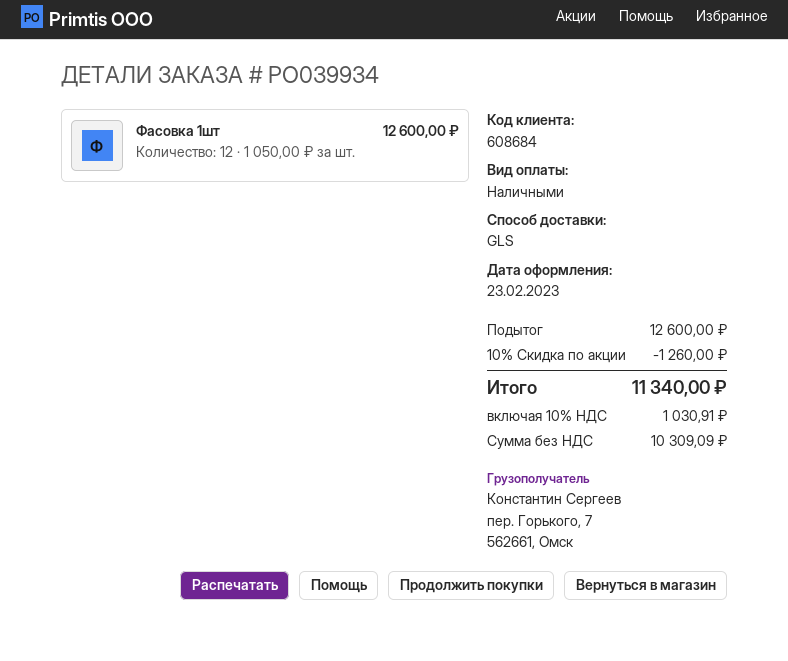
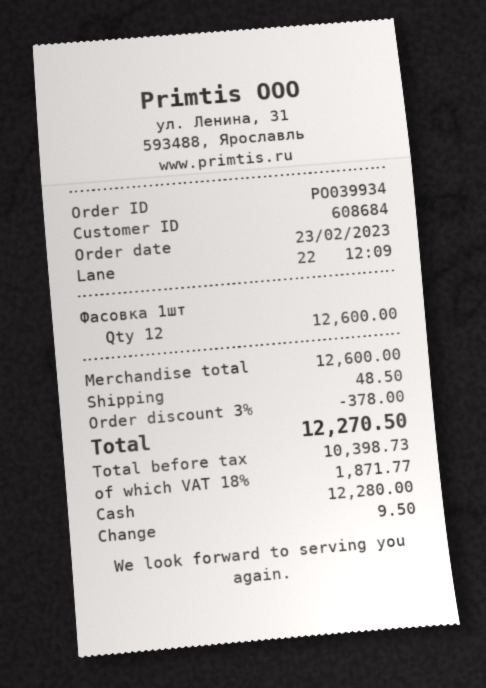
discount: 10% = 1260.00 -> 3% = 378.00
shipping: none -> 48.50
net: 10309.09 -> 10398.73
tax: 10% = 1030.91 -> 18% = 1871.77
total: 11340.00 -> 12270.50

